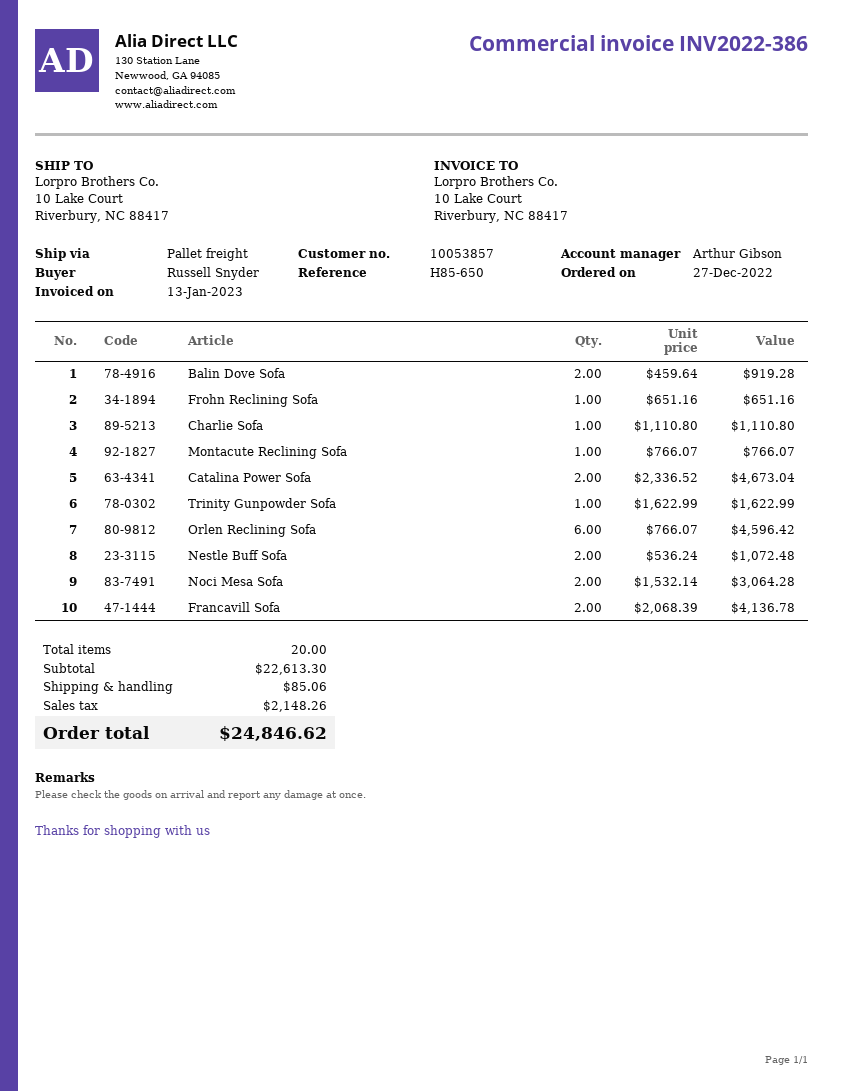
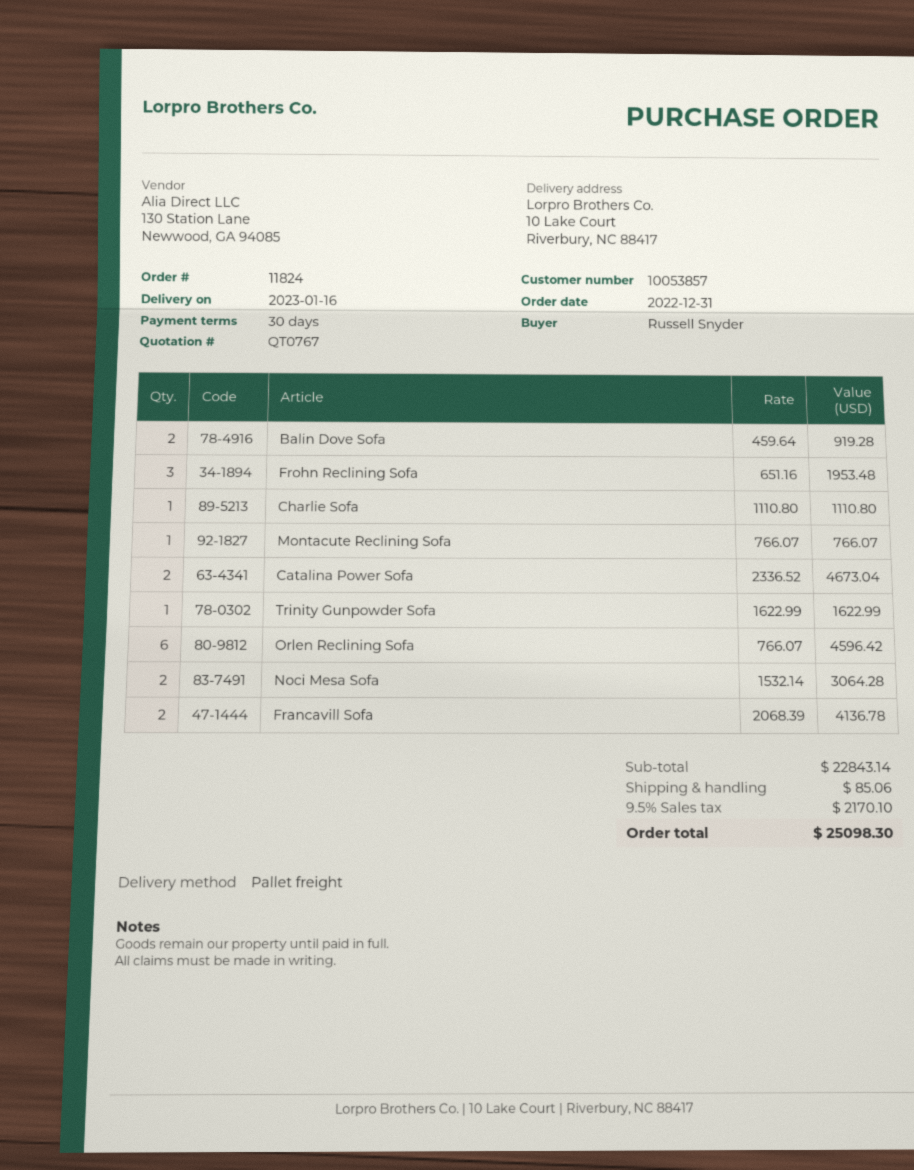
order date: 2022-12-27 -> 2022-12-31
Frohn Reclining Sofa: 1 x 651.16 = 651.16 -> 3 x 651.16 = 1953.48
Nestle Buff Sofa: 2 x 536.24 = 1072.48 -> none
subtotal: 22613.30 -> 22843.14
tax: 2148.26 -> 2170.10
total: 24846.62 -> 25098.30

